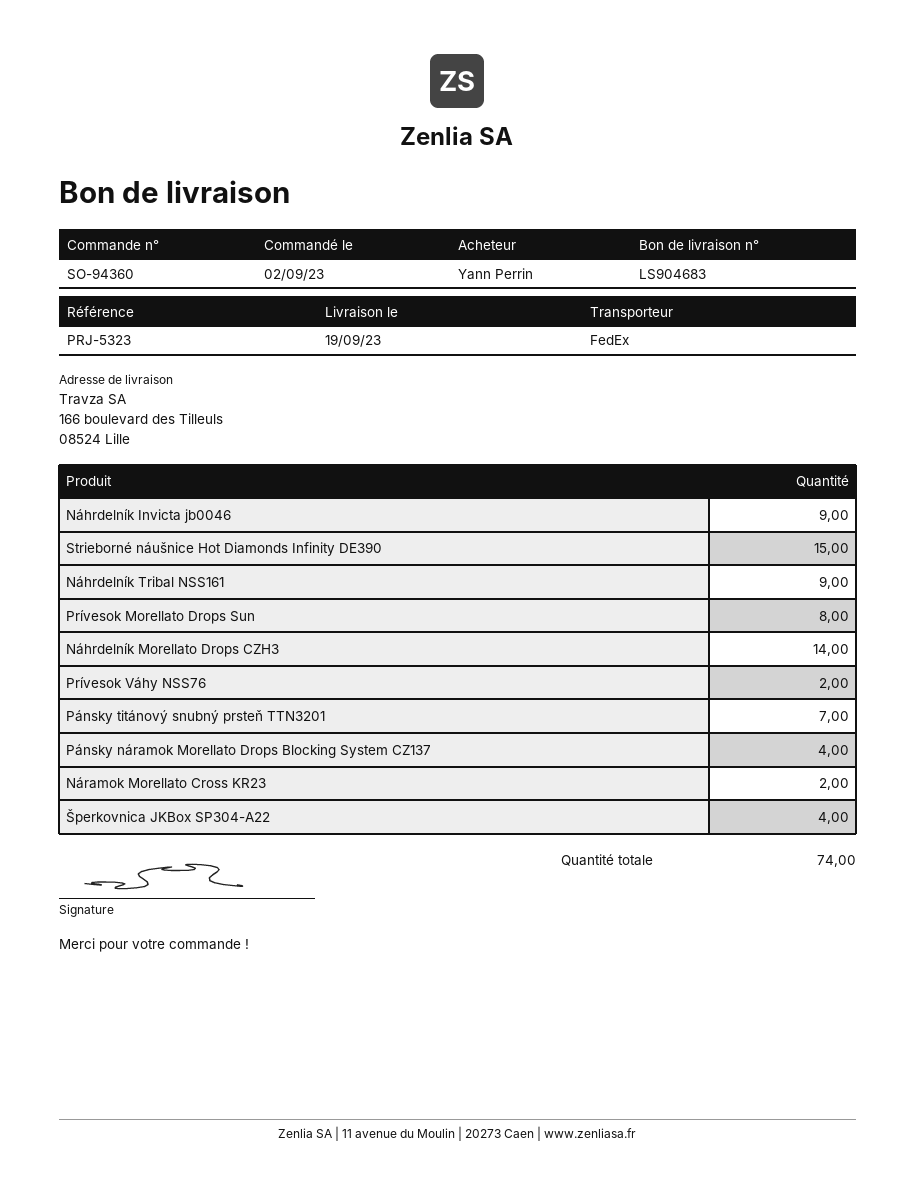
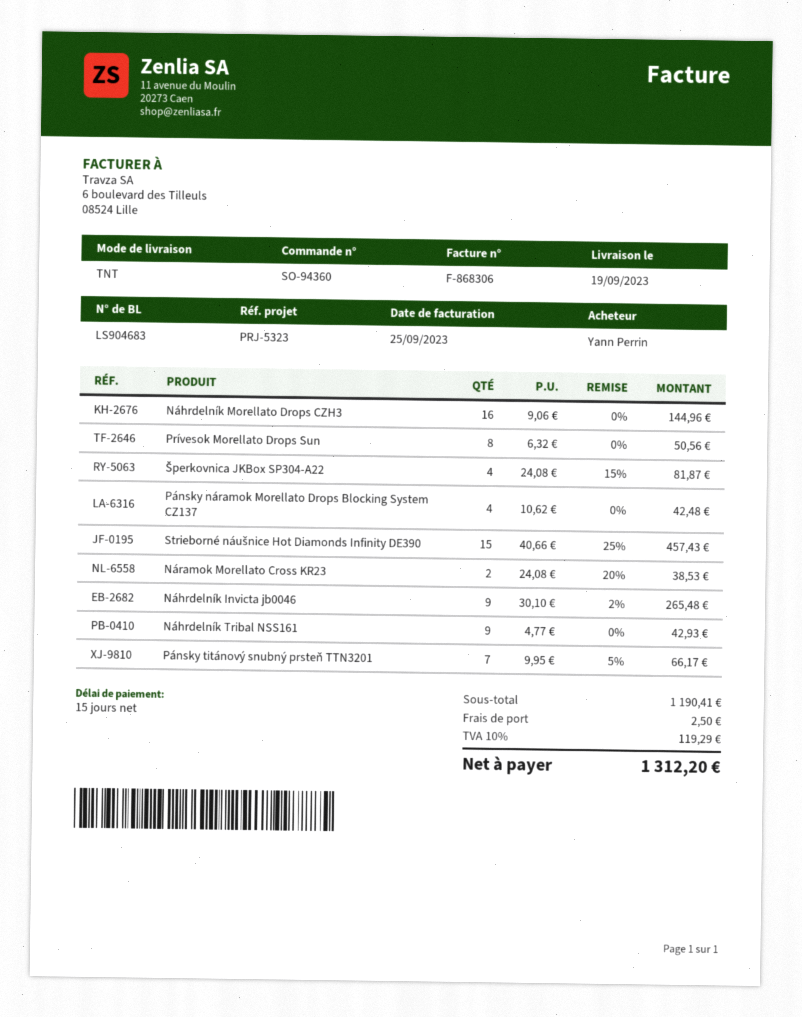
shipping method: FedEx -> TNT
Náhrdelník Morellato Drops CZH3: 14 -> 16
Prívesok Váhy NSS76: 2 -> none

